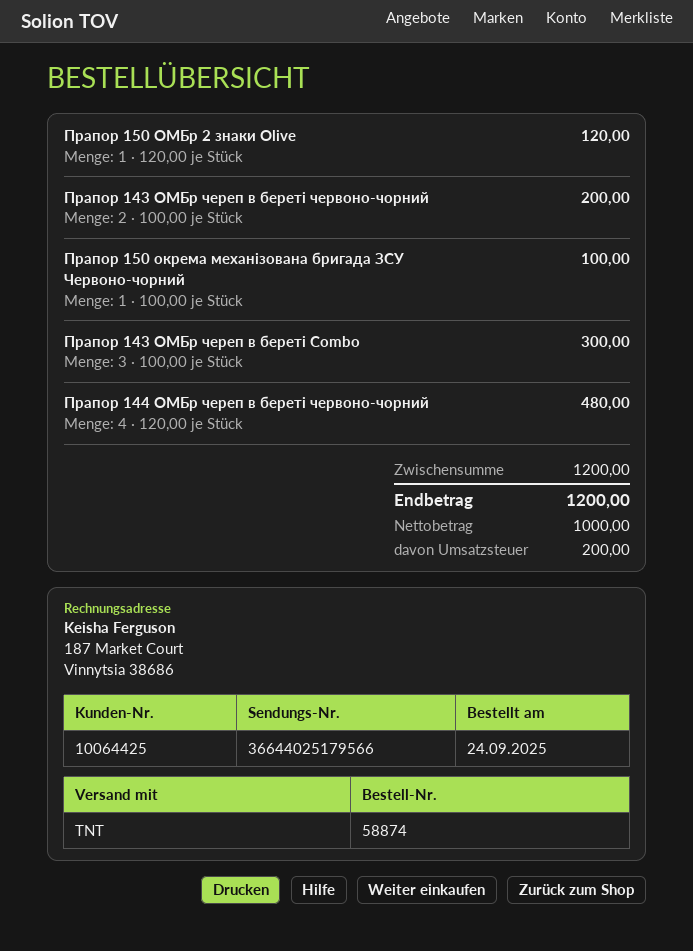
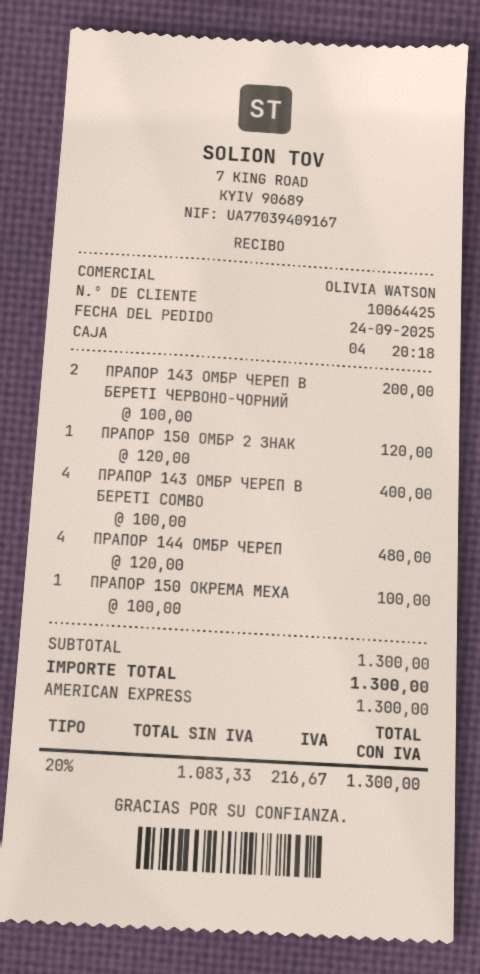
Прапор 143 ОМБр череп в береті Combo: 3 x 100.00 = 300.00 -> 4 x 100.00 = 400.00
subtotal: 1200.00 -> 1300.00
net: 1000.00 -> 1083.33
tax: 200.00 -> 216.67
total: 1200.00 -> 1300.00

